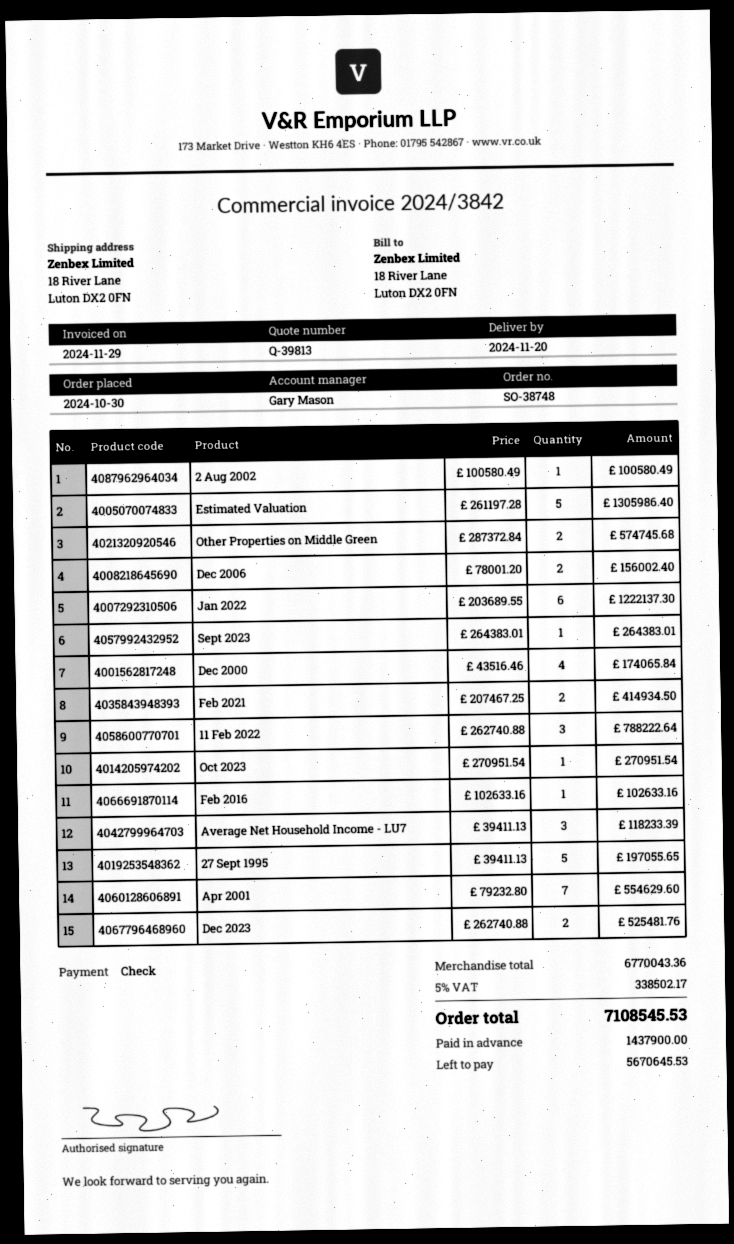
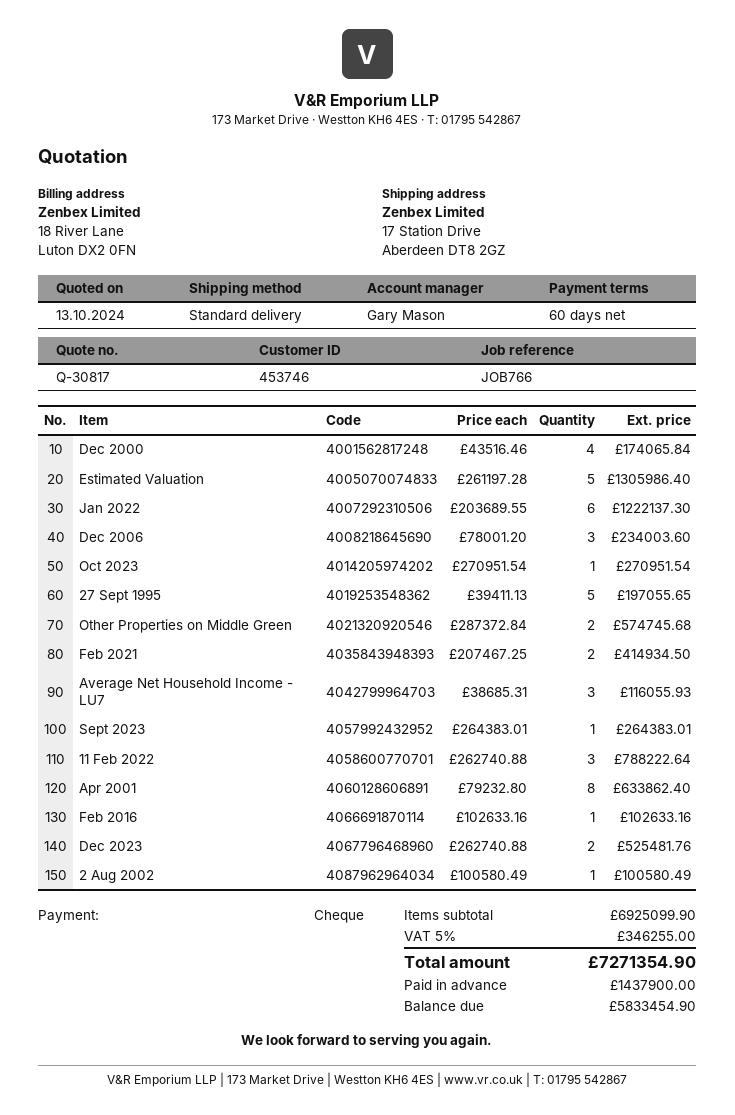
quote number: Q-39813 -> Q-30817
ship to: 18 River Lane, Luton DX2 0FN -> 17 Station Drive, Aberdeen DT8 2GZ
Dec 2006: 2 x 78001.20 = 156002.40 -> 3 x 78001.20 = 234003.60
Average Net Household Income - LU7: 3 x 39411.13 = 118233.39 -> 3 x 38685.31 = 116055.93
Apr 2001: 7 x 79232.80 = 554629.60 -> 8 x 79232.80 = 633862.40
subtotal: 6770043.36 -> 6925099.90
tax: 5% = 338502.17 -> 5% = 346255.00
total: 7108545.53 -> 7271354.90
balance: 5670645.53 -> 5833454.90

